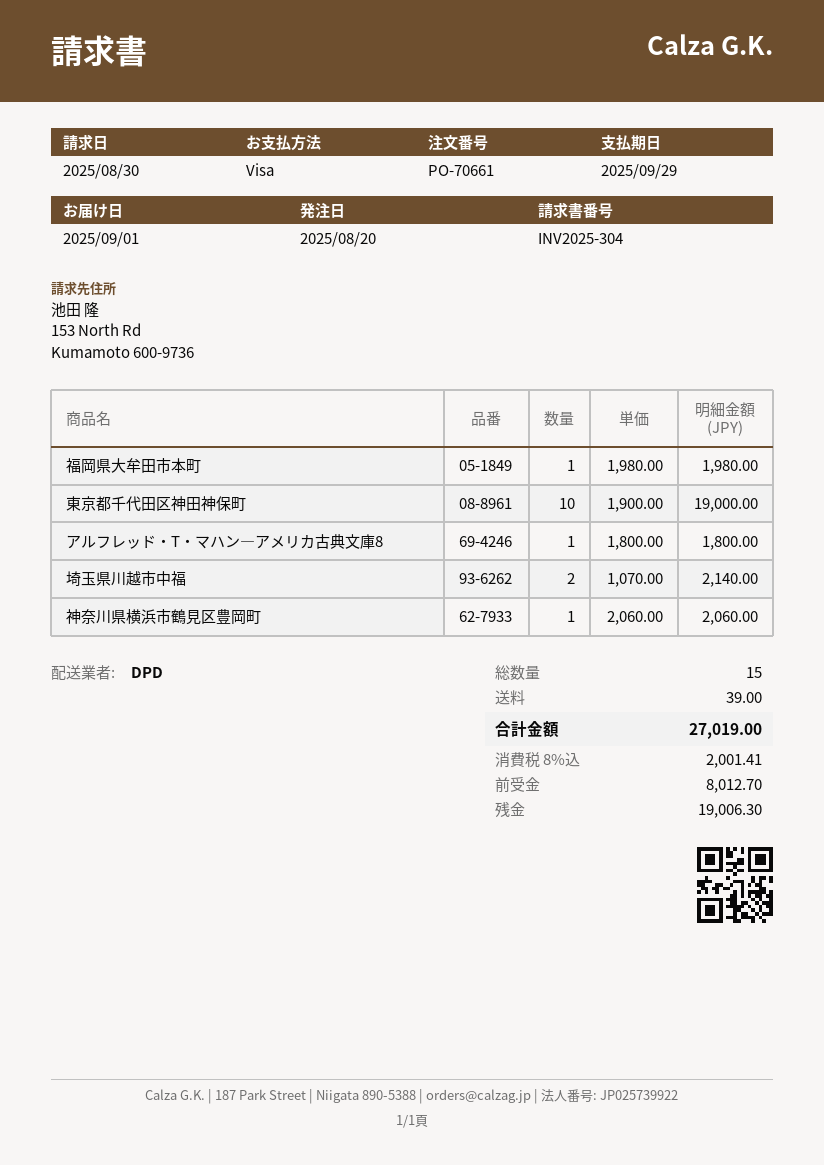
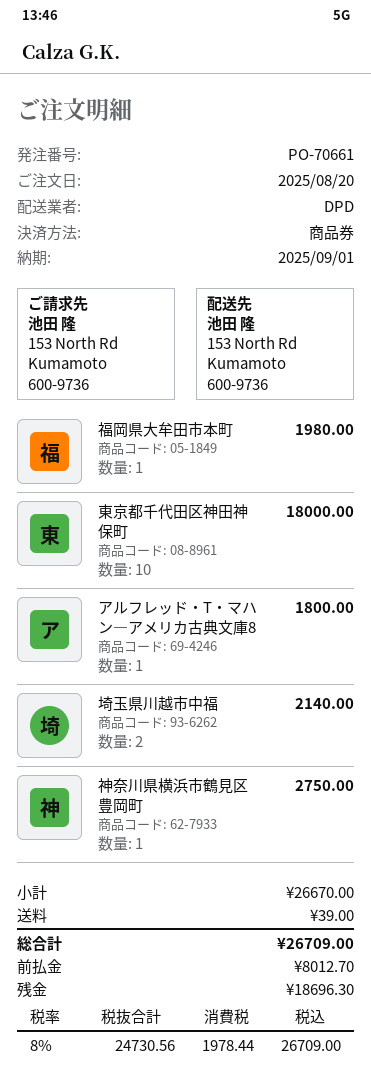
payment method: Visa -> gift card
東京都千代田区神田神保町: 10 for 19000.00 -> 10 for 18000.00
神奈川県横浜市鶴見区豊岡町: 1 for 2060.00 -> 1 for 2750.00
tax: 8% = 2001.41 -> 8% = 1978.44
total: 27019.00 -> 26709.00
balance: 19006.30 -> 18696.30

